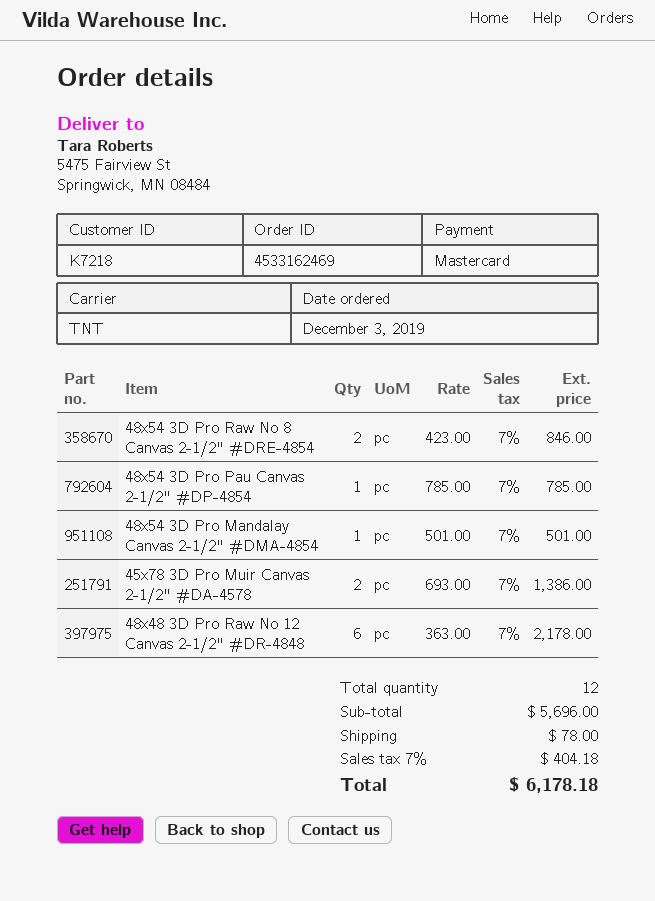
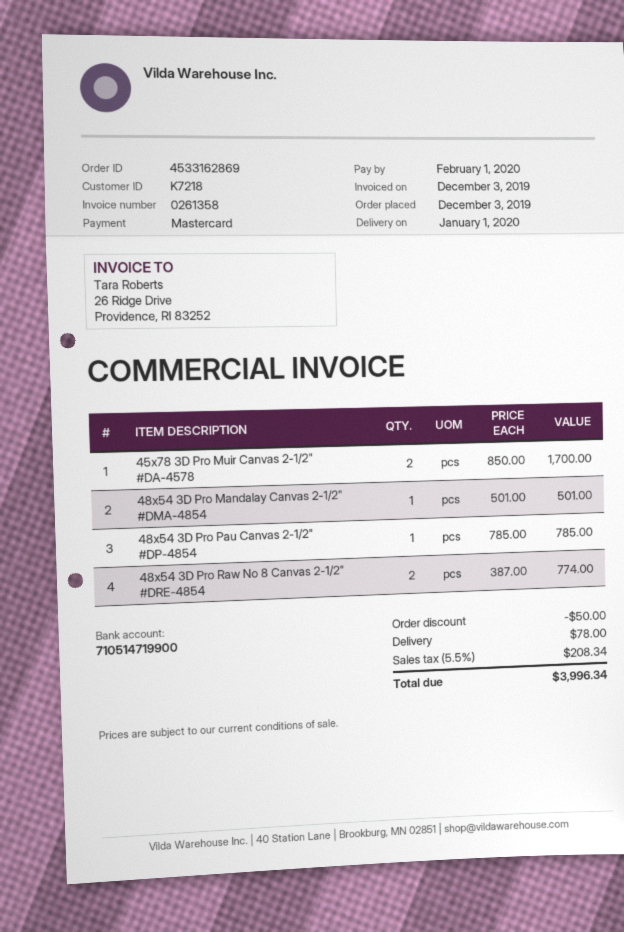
order number: 4533162469 -> 4533162869
48x54 3D Pro Raw No 8 Canvas 2-1/2" #DRE-4854: 2 x 423.00 = 846.00 -> 2 x 387.00 = 774.00
45x78 3D Pro Muir Canvas 2-1/2" #DA-4578: 2 x 693.00 = 1386.00 -> 2 x 850.00 = 1700.00
48x48 3D Pro Raw No 12 Canvas 2-1/2" #DR-4848: 6 x 363.00 = 2178.00 -> none
discount: none -> 50.00
tax: 7% = 404.18 -> 5.5% = 208.34
total: 6178.18 -> 3996.34

